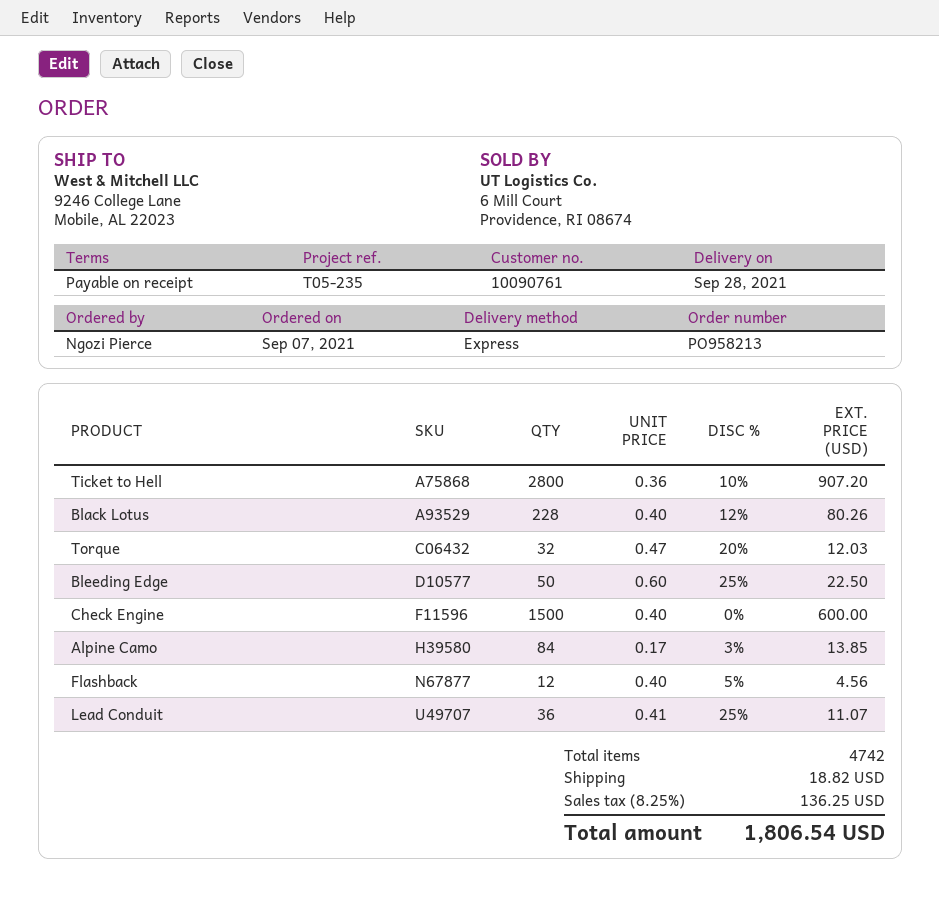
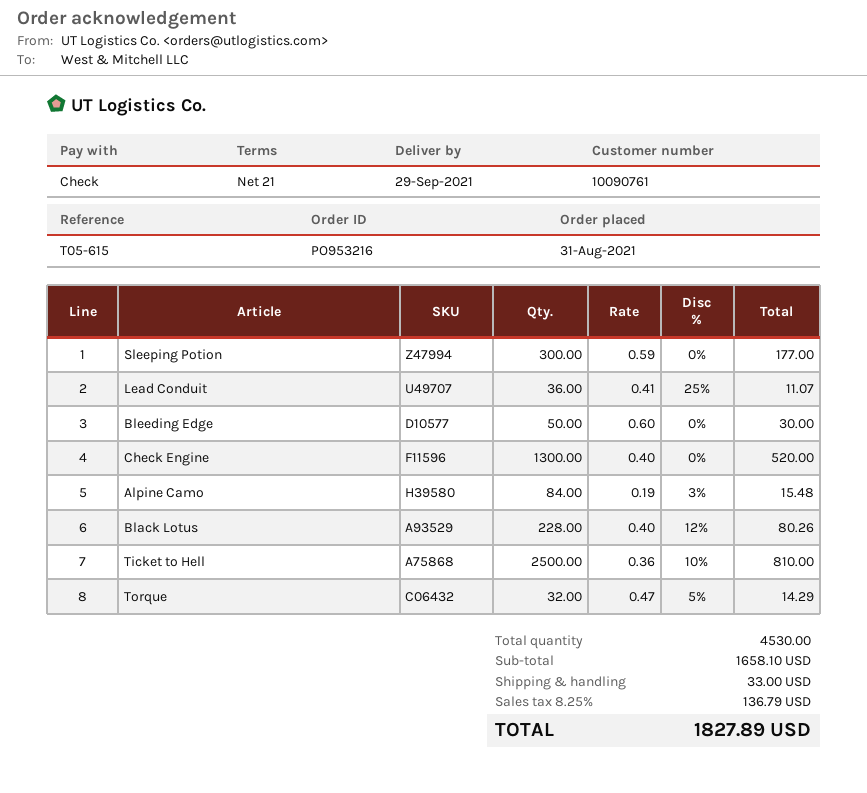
order number: PO958213 -> PO953216
order date: 2021-09-07 -> 2021-08-31
delivery date: 2021-09-28 -> 2021-09-29
payment terms: on receipt -> 21 days
reference: T05-235 -> T05-615
Ticket to Hell: 2800 x 0.36 - 10% = 907.20 -> 2500 x 0.36 - 10% = 810.00
Torque: 32 x 0.47 - 20% = 12.03 -> 32 x 0.47 - 5% = 14.29
Bleeding Edge: 50 x 0.60 - 25% = 22.50 -> 50 x 0.60 = 30.00
Check Engine: 1500 x 0.40 = 600.00 -> 1300 x 0.40 = 520.00
Alpine Camo: 84 x 0.17 - 3% = 13.85 -> 84 x 0.19 - 3% = 15.48
Flashback: 12 x 0.40 - 5% = 4.56 -> none
Sleeping Potion: none -> 300 x 0.59 = 177.00
total quantity: 4742 -> 4530
shipping: 18.82 -> 33.00
tax: 8.25% = 136.25 -> 8.25% = 136.79
total: 1806.54 -> 1827.89

